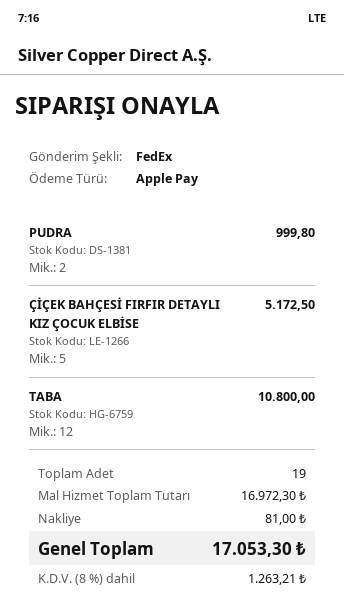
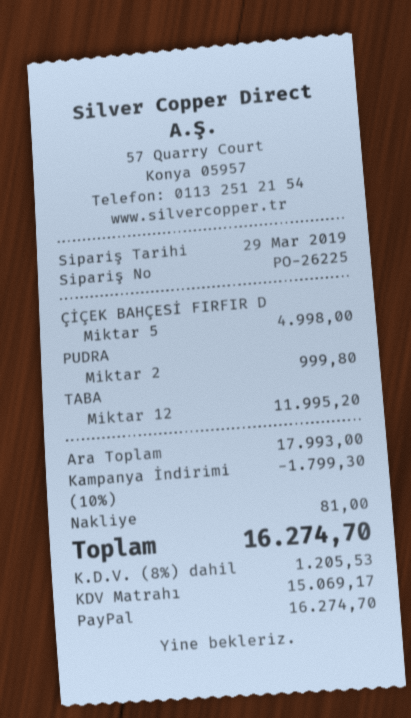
payment method: Apple Pay -> PayPal
ÇİÇEK BAHÇESİ FIRFIR DETAYLI KIZ ÇOCUK ELBİSE: 5 for 5172.50 -> 5 for 4998.00
TABA: 12 for 10800.00 -> 12 for 11995.20
subtotal: 16972.30 -> 17993.00
discount: none -> 10% = 1799.30
tax: 8% = 1263.21 -> 8% = 1205.53
total: 17053.30 -> 16274.70

